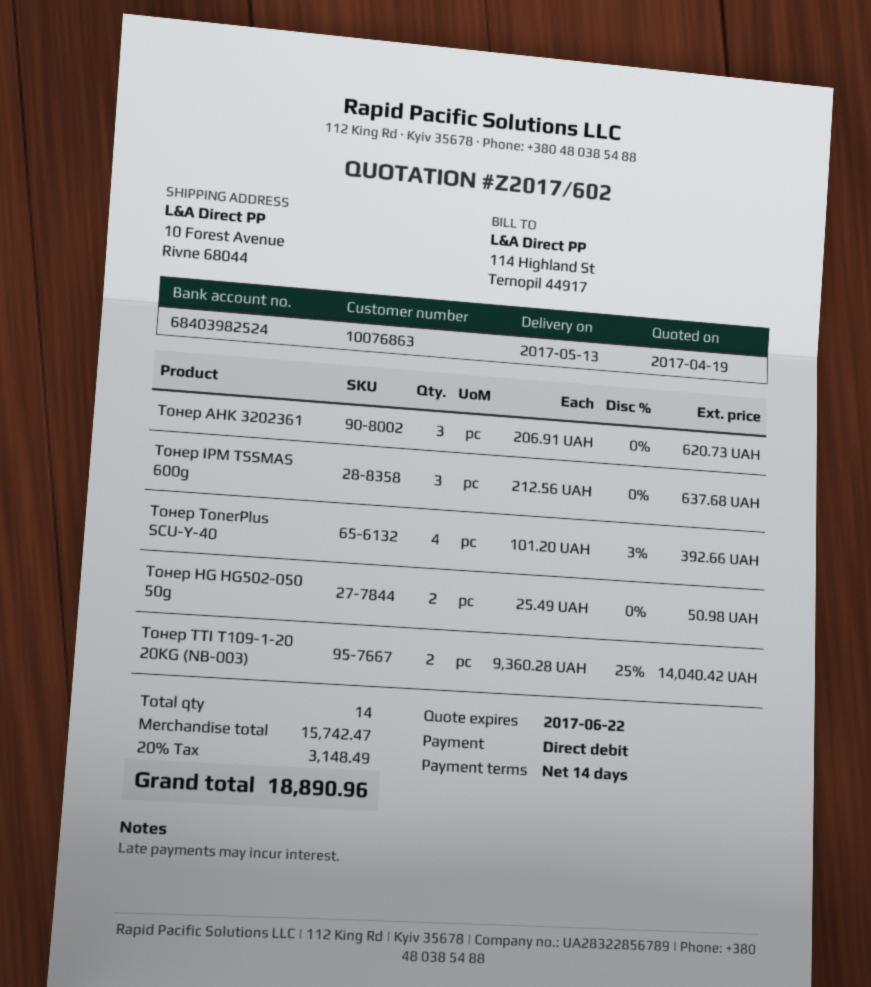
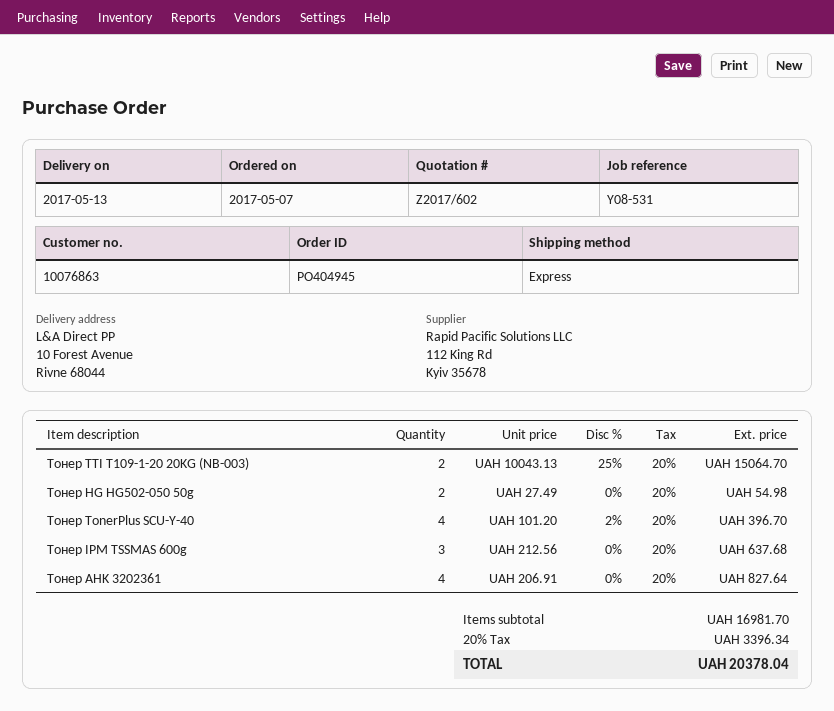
Тонер AHK 3202361: 3 x 206.91 = 620.73 -> 4 x 206.91 = 827.64
Тонер TonerPlus SCU-Y-40: 4 x 101.20 - 3% = 392.66 -> 4 x 101.20 - 2% = 396.70
Тонер HG HG502-050 50g: 2 x 25.49 = 50.98 -> 2 x 27.49 = 54.98
Тонер TTI T109-1-20 20KG (NB-003): 2 x 9360.28 - 25% = 14040.42 -> 2 x 10043.13 - 25% = 15064.70
subtotal: 15742.47 -> 16981.70
tax: 20% = 3148.49 -> 20% = 3396.34
total: 18890.96 -> 20378.04

